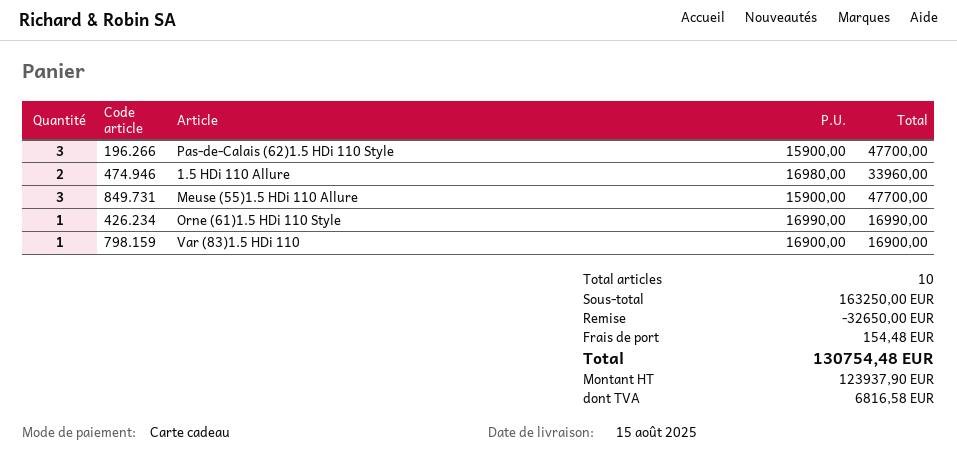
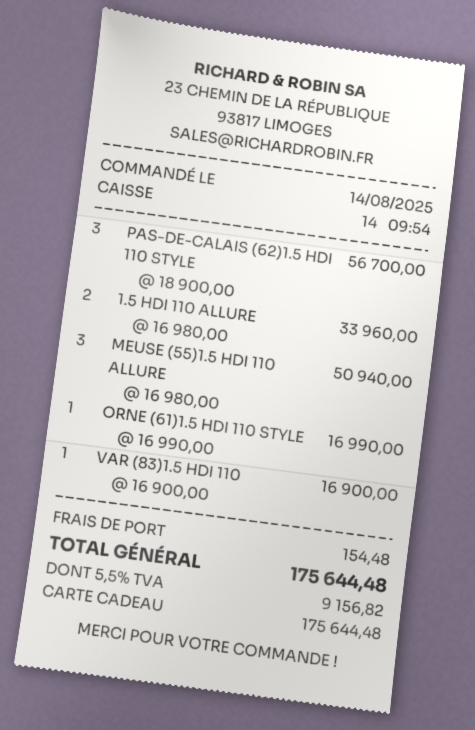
Pas-de-Calais (62)1.5 HDi 110 Style: 3 x 15900.00 = 47700.00 -> 3 x 18900.00 = 56700.00
Meuse (55)1.5 HDi 110 Allure: 3 x 15900.00 = 47700.00 -> 3 x 16980.00 = 50940.00
discount: 32650.00 -> none
tax: 6816.58 -> 9156.82
total: 130754.48 -> 175644.48

